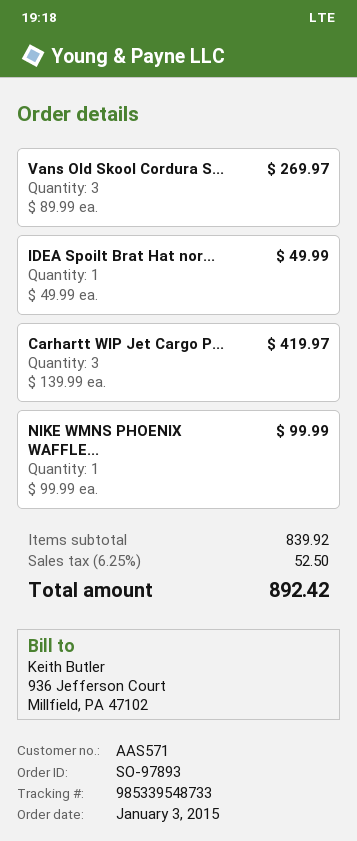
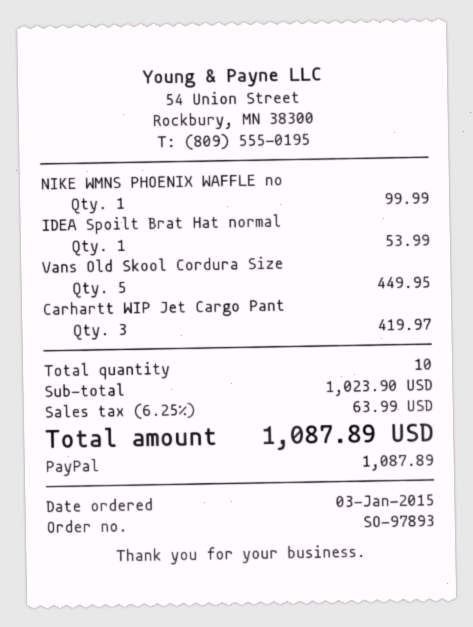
Vans Old Skool Cordura S...: 3 for 269.97 -> 5 for 449.95
IDEA Spoilt Brat Hat nor...: 1 for 49.99 -> 1 for 53.99
subtotal: 839.92 -> 1023.90
tax: 6.25% = 52.50 -> 6.25% = 63.99
total: 892.42 -> 1087.89

